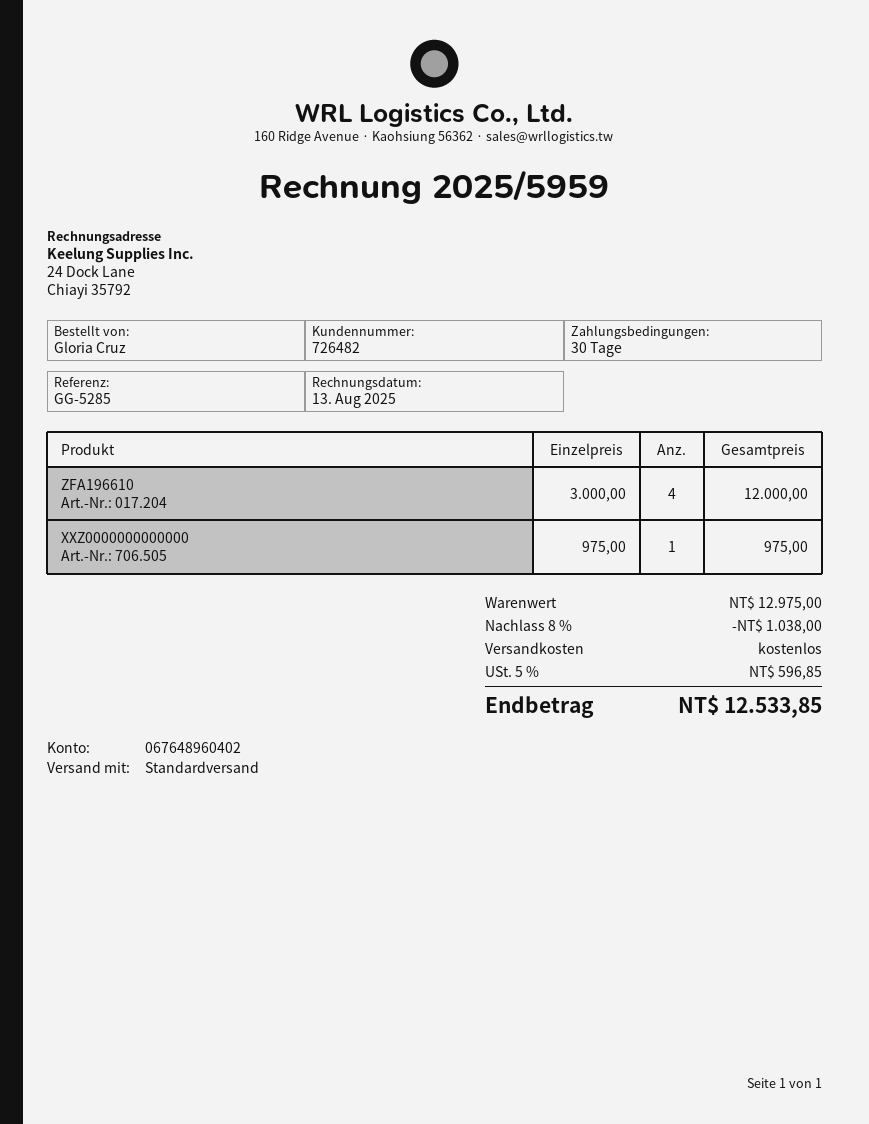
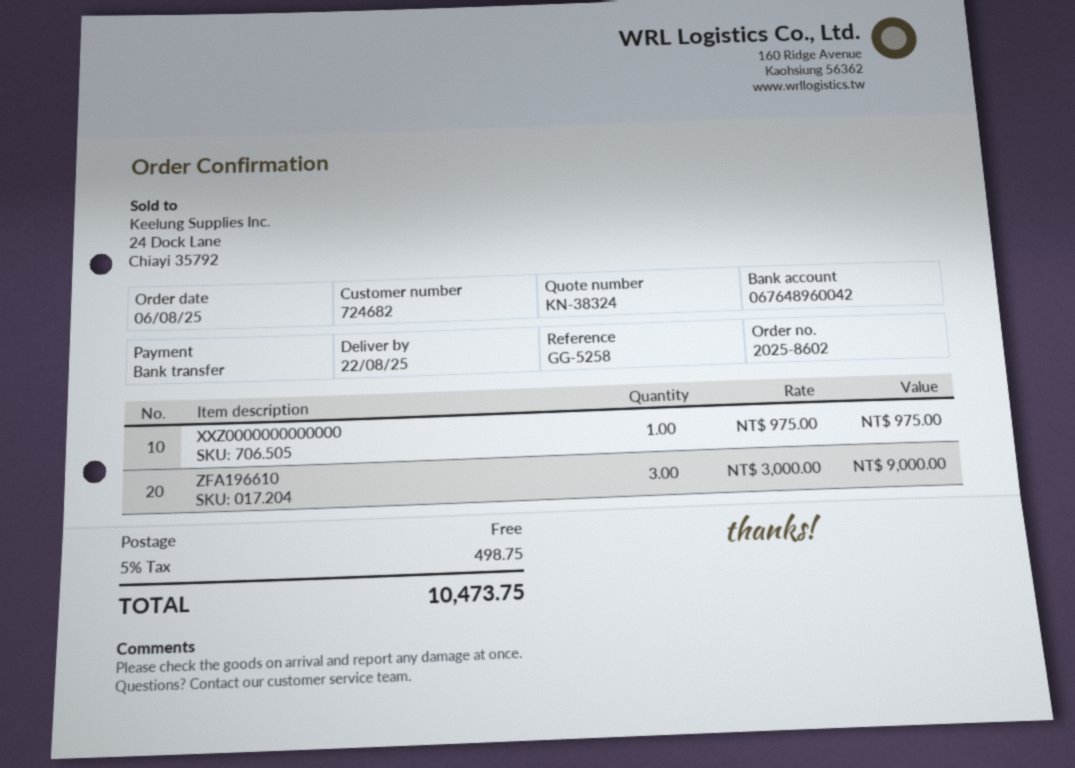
customer number: 726482 -> 724682
reference: GG-5285 -> GG-5258
bank account: 067648960402 -> 067648960042
ZFA196610: 4 x 3000.00 = 12000.00 -> 3 x 3000.00 = 9000.00
discount: 8% = 1038.00 -> none
tax: 5% = 596.85 -> 5% = 498.75
total: 12533.85 -> 10473.75

